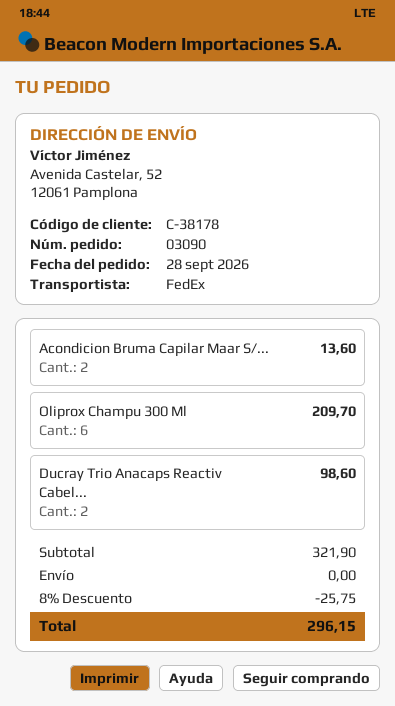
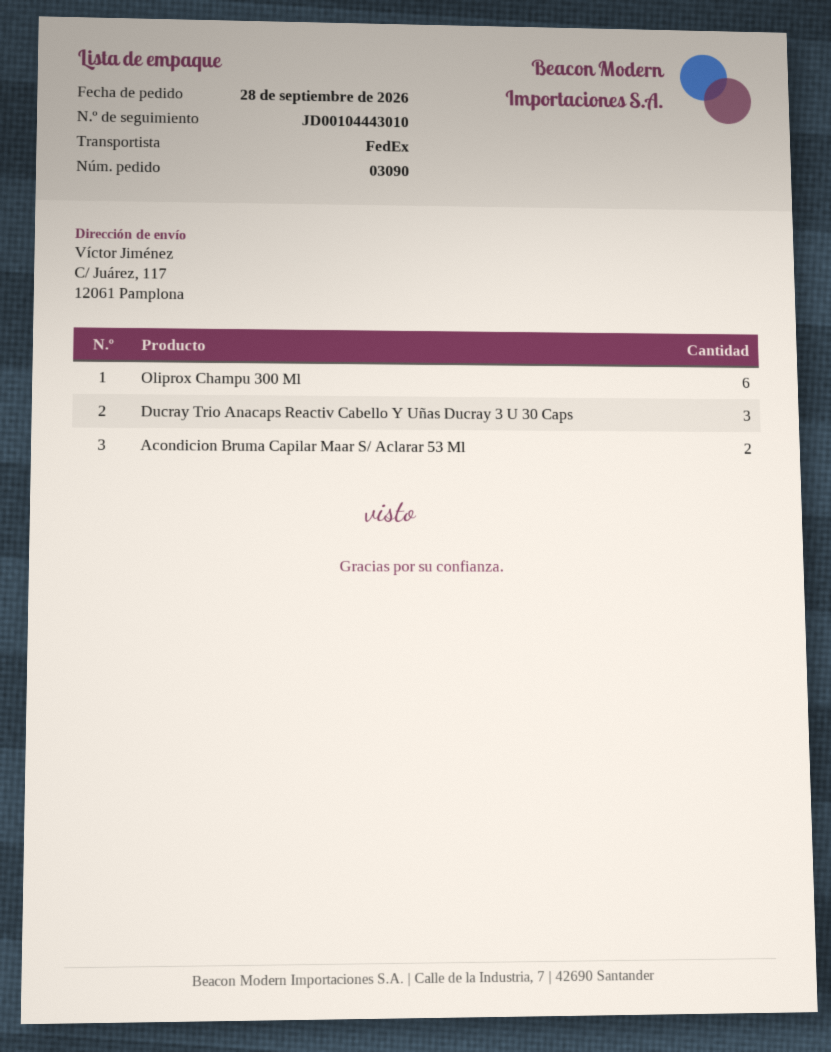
ship to: Avenida Castelar, 52, 12061 Pamplona -> C/ Juárez, 117, 12061 Pamplona
Ducray Trio Anacaps Reactiv Cabel...: 2 -> 3

